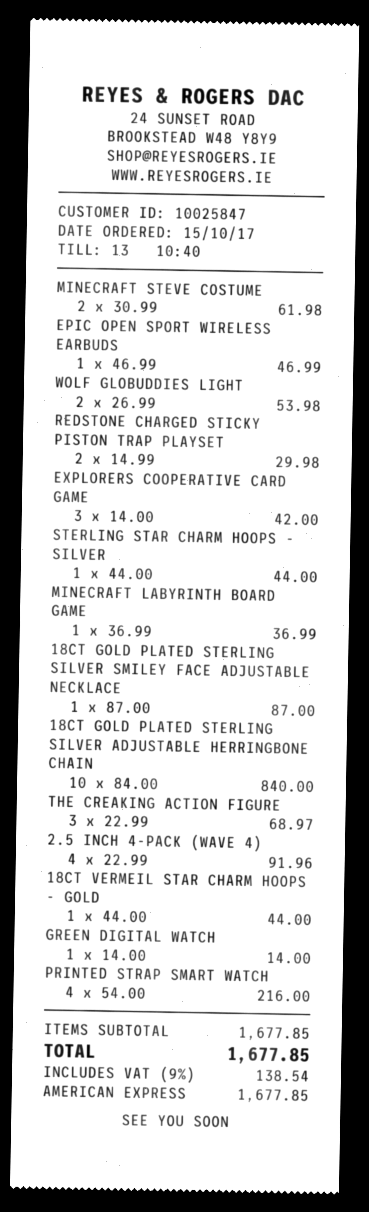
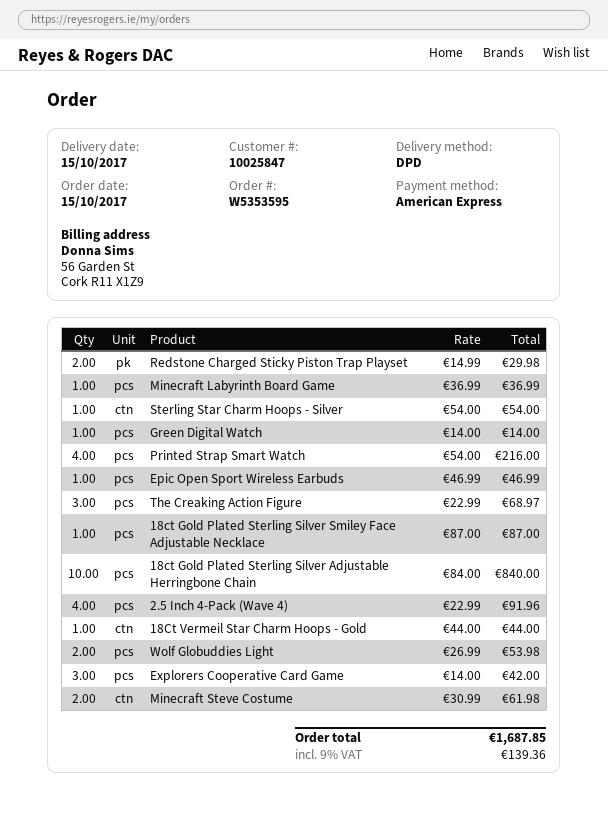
STERLING STAR CHARM HOOPS - SILVER: 1 x 44.00 = 44.00 -> 1 x 54.00 = 54.00
tax: 9% = 138.54 -> 9% = 139.36
total: 1677.85 -> 1687.85

